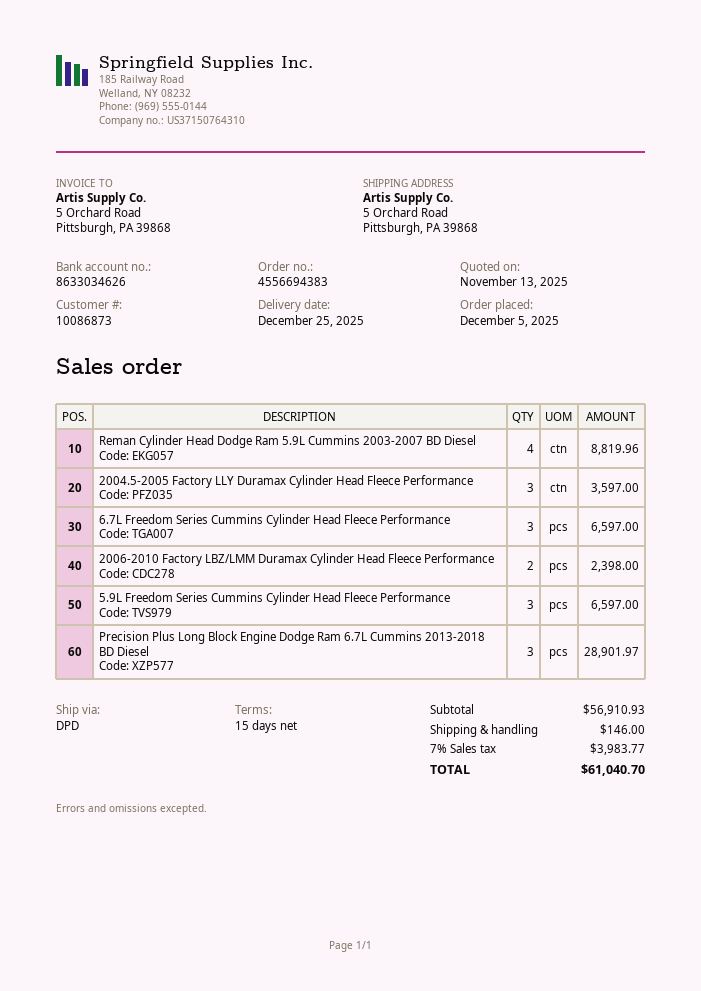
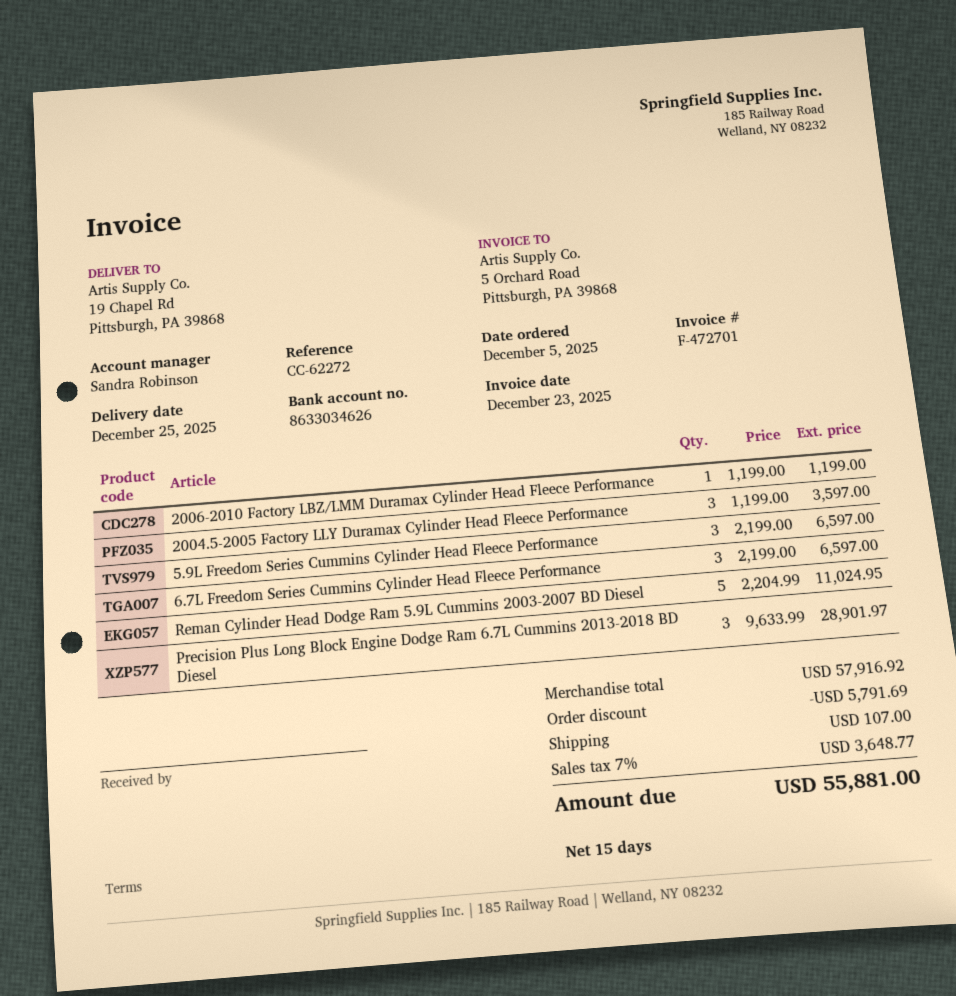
ship to: 5 Orchard Road, Pittsburgh, PA 39868 -> 19 Chapel Rd, Pittsburgh, PA 39868
Reman Cylinder Head Dodge Ram 5.9L Cummins 2003-2007 BD Diesel: 4 for 8819.96 -> 5 for 11024.95
2006-2010 Factory LBZ/LMM Duramax Cylinder Head Fleece Performance: 2 for 2398.00 -> 1 for 1199.00
subtotal: 56910.93 -> 57916.92
discount: none -> 5791.69
shipping: 146.00 -> 107.00
tax: 7% = 3983.77 -> 7% = 3648.77
total: 61040.70 -> 55881.00

